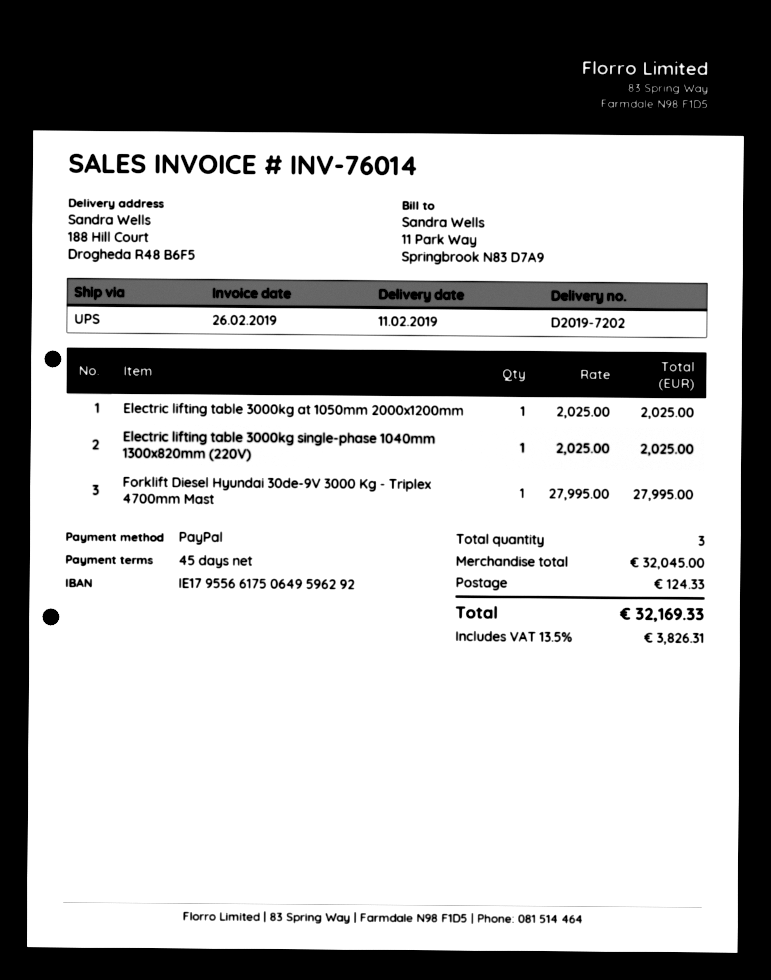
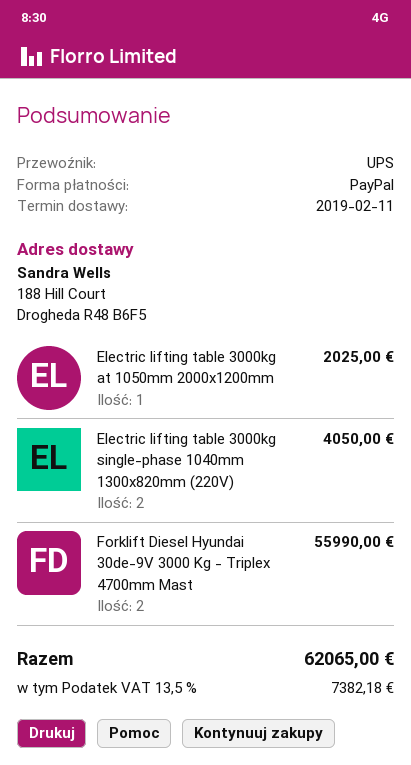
Electric lifting table 3000kg single-phase 1040mm 1300x820mm (220V): 1 for 2025.00 -> 2 for 4050.00
Forklift Diesel Hyundai 30de-9V 3000 Kg - Triplex 4700mm Mast: 1 for 27995.00 -> 2 for 55990.00
shipping: 124.33 -> none
tax: 13.5% = 3826.31 -> 13.5% = 7382.18
total: 32169.33 -> 62065.00

